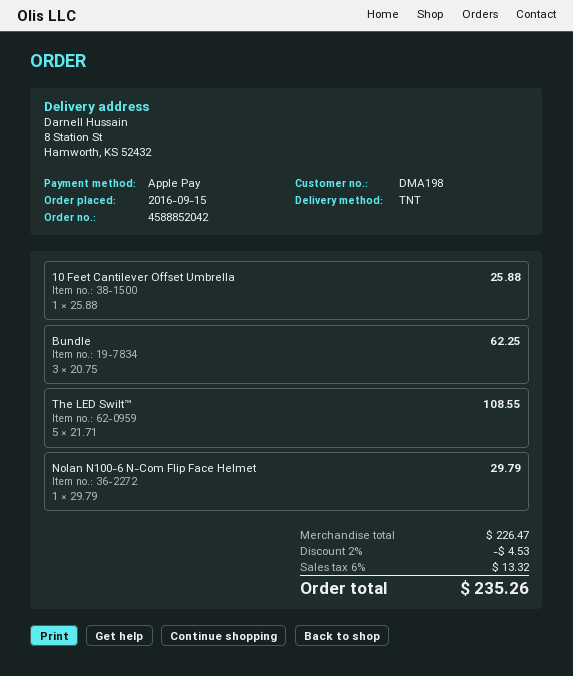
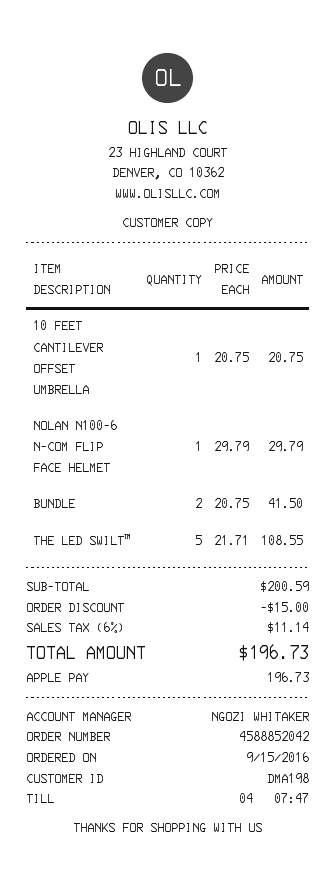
10 Feet Cantilever Offset Umbrella: 1 x 25.88 = 25.88 -> 1 x 20.75 = 20.75
Bundle: 3 x 20.75 = 62.25 -> 2 x 20.75 = 41.50
subtotal: 226.47 -> 200.59
discount: 4.53 -> 15.00
tax: 6% = 13.32 -> 6% = 11.14
total: 235.26 -> 196.73

